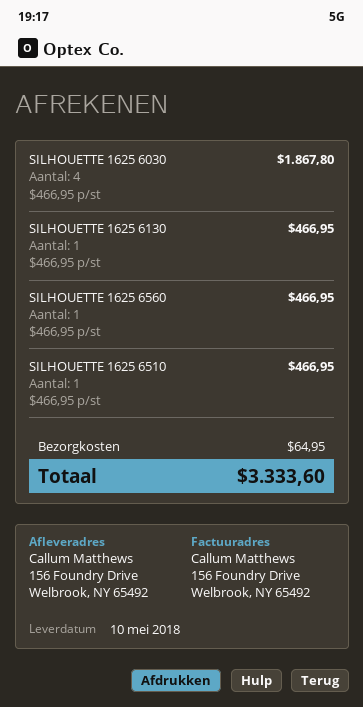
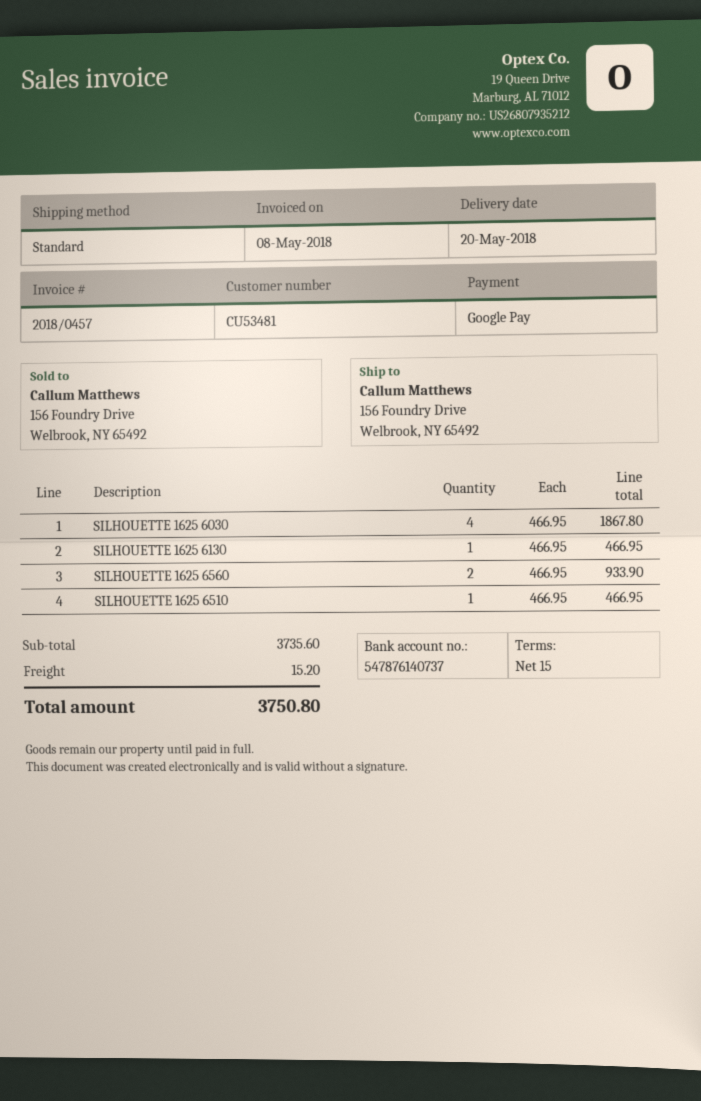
delivery date: 2018-05-10 -> 2018-05-20
SILHOUETTE 1625 6560: 1 x 466.95 = 466.95 -> 2 x 466.95 = 933.90
shipping: 64.95 -> 15.20
total: 3333.60 -> 3750.80

